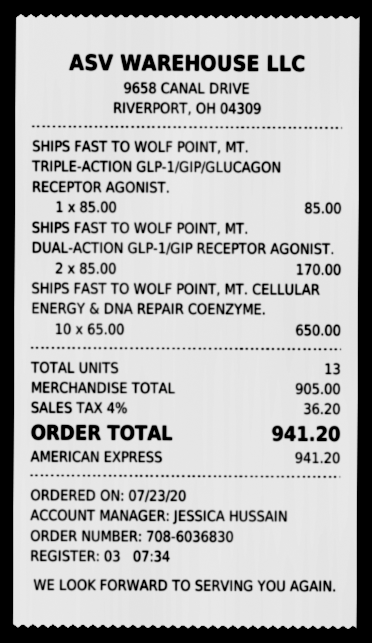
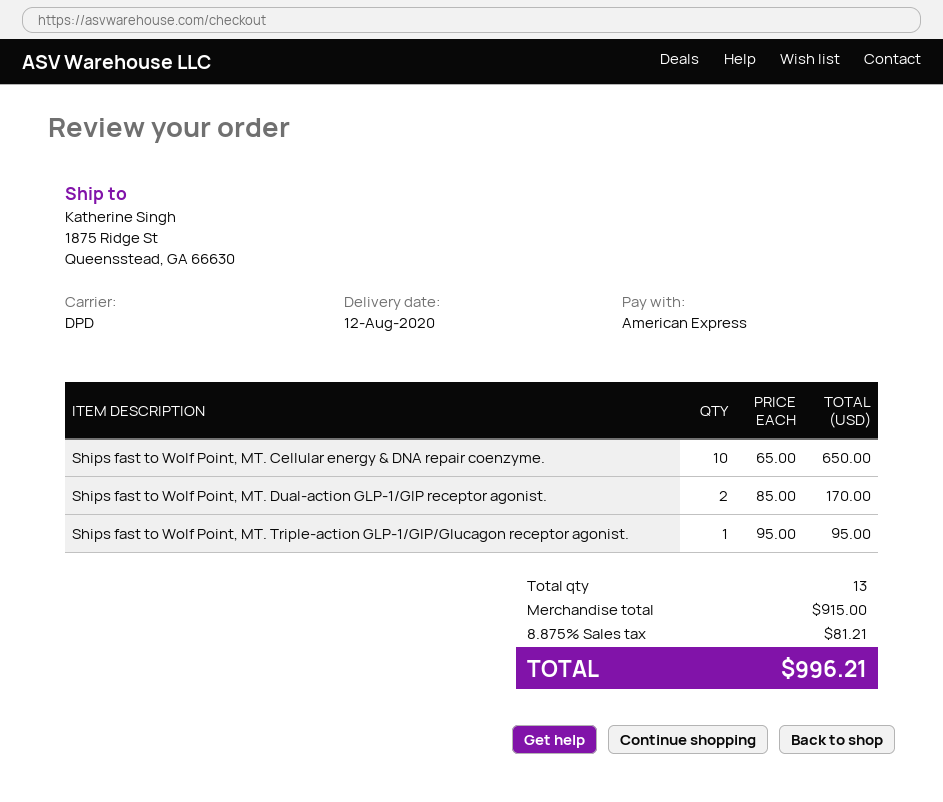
SHIPS FAST TO WOLF POINT, MT. TRIPLE-ACTION GLP-1/GIP/GLUCAGON RECEPTOR AGONIST.: 1 x 85.00 = 85.00 -> 1 x 95.00 = 95.00
subtotal: 905.00 -> 915.00
tax: 4% = 36.20 -> 8.875% = 81.21
total: 941.20 -> 996.21

